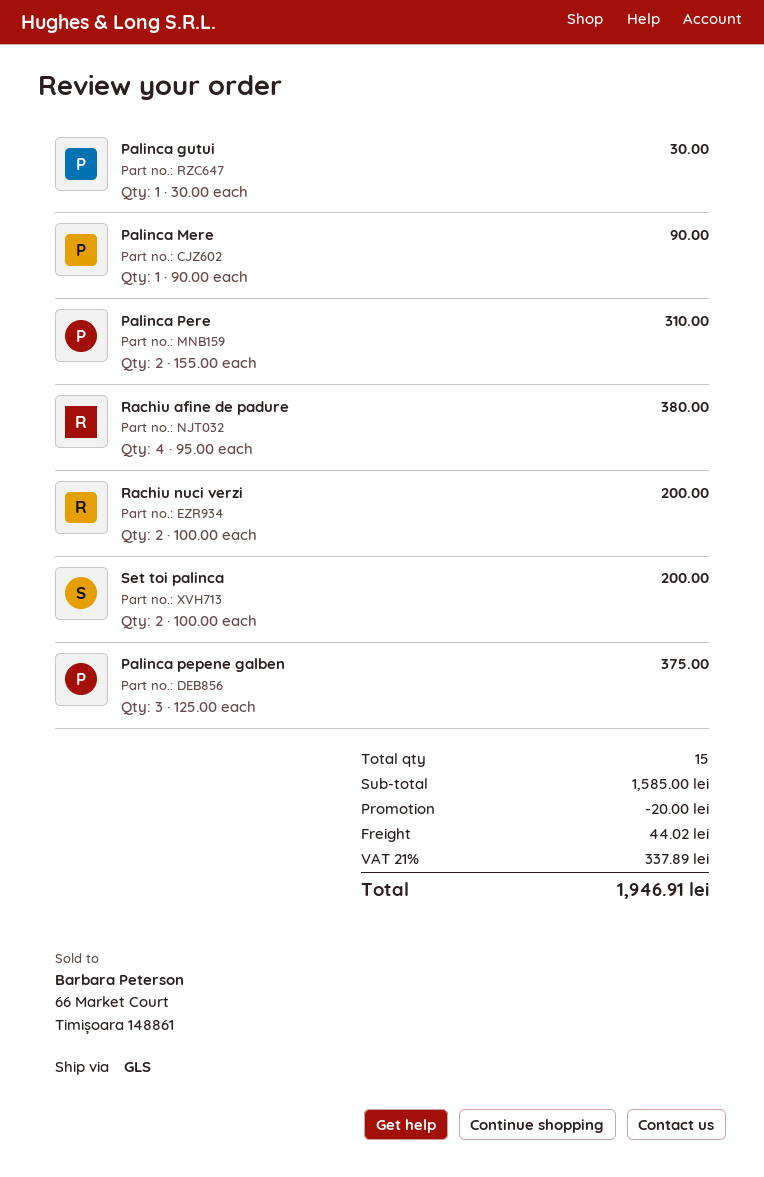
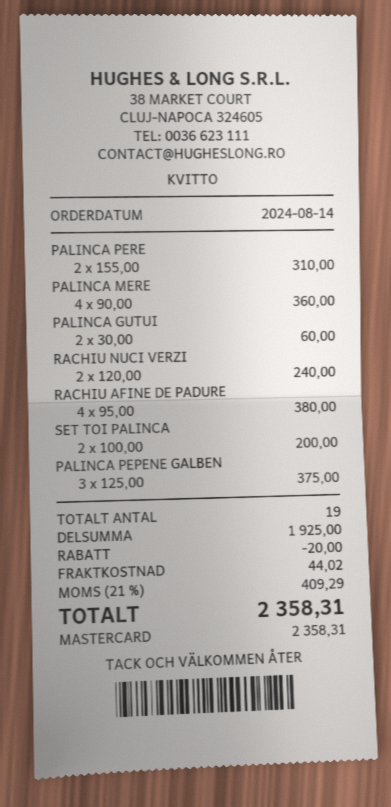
Palinca gutui: 1 x 30.00 = 30.00 -> 2 x 30.00 = 60.00
Palinca Mere: 1 x 90.00 = 90.00 -> 4 x 90.00 = 360.00
Rachiu nuci verzi: 2 x 100.00 = 200.00 -> 2 x 120.00 = 240.00
total quantity: 15 -> 19
subtotal: 1585.00 -> 1925.00
tax: 21% = 337.89 -> 21% = 409.29
total: 1946.91 -> 2358.31

